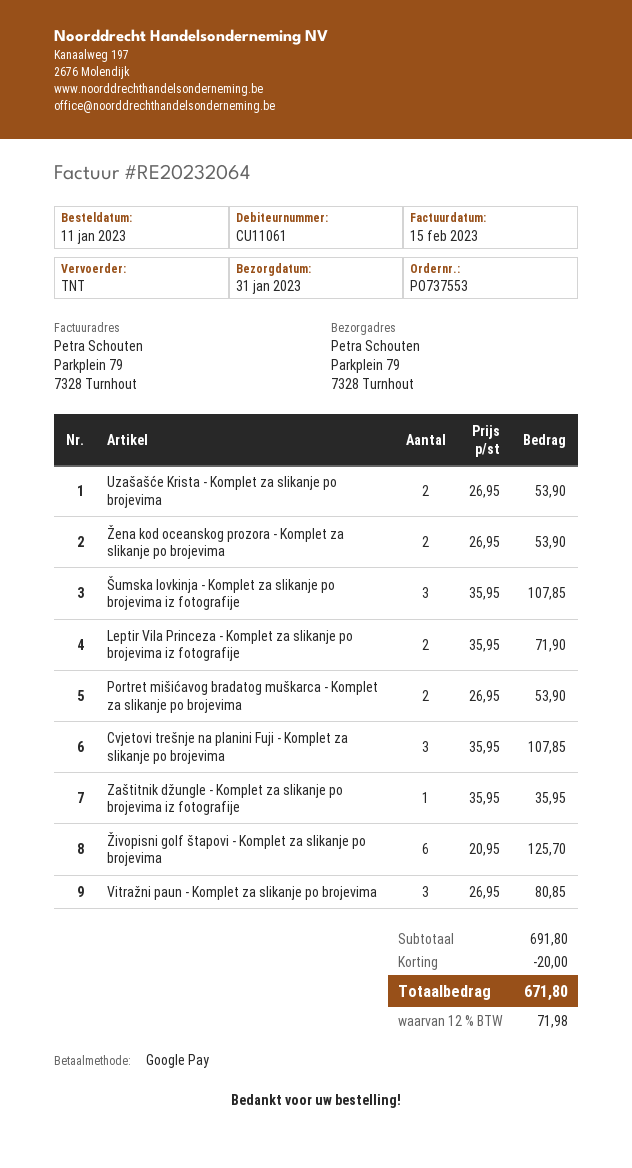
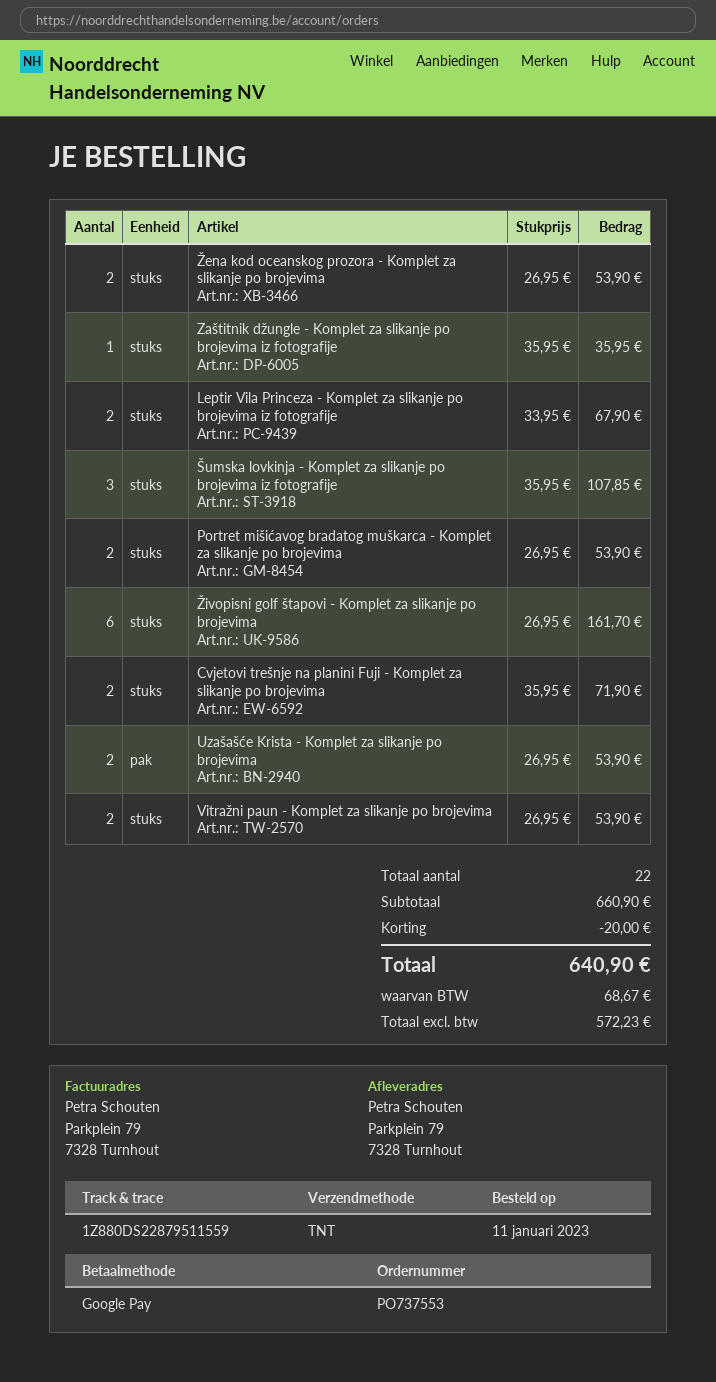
Leptir Vila Princeza - Komplet za slikanje po brojevima iz fotografije: 2 x 35.95 = 71.90 -> 2 x 33.95 = 67.90
Cvjetovi trešnje na planini Fuji - Komplet za slikanje po brojevima: 3 x 35.95 = 107.85 -> 2 x 35.95 = 71.90
Živopisni golf štapovi - Komplet za slikanje po brojevima: 6 x 20.95 = 125.70 -> 6 x 26.95 = 161.70
Vitražni paun - Komplet za slikanje po brojevima: 3 x 26.95 = 80.85 -> 2 x 26.95 = 53.90
subtotal: 691.80 -> 660.90
tax: 71.98 -> 68.67
total: 671.80 -> 640.90

